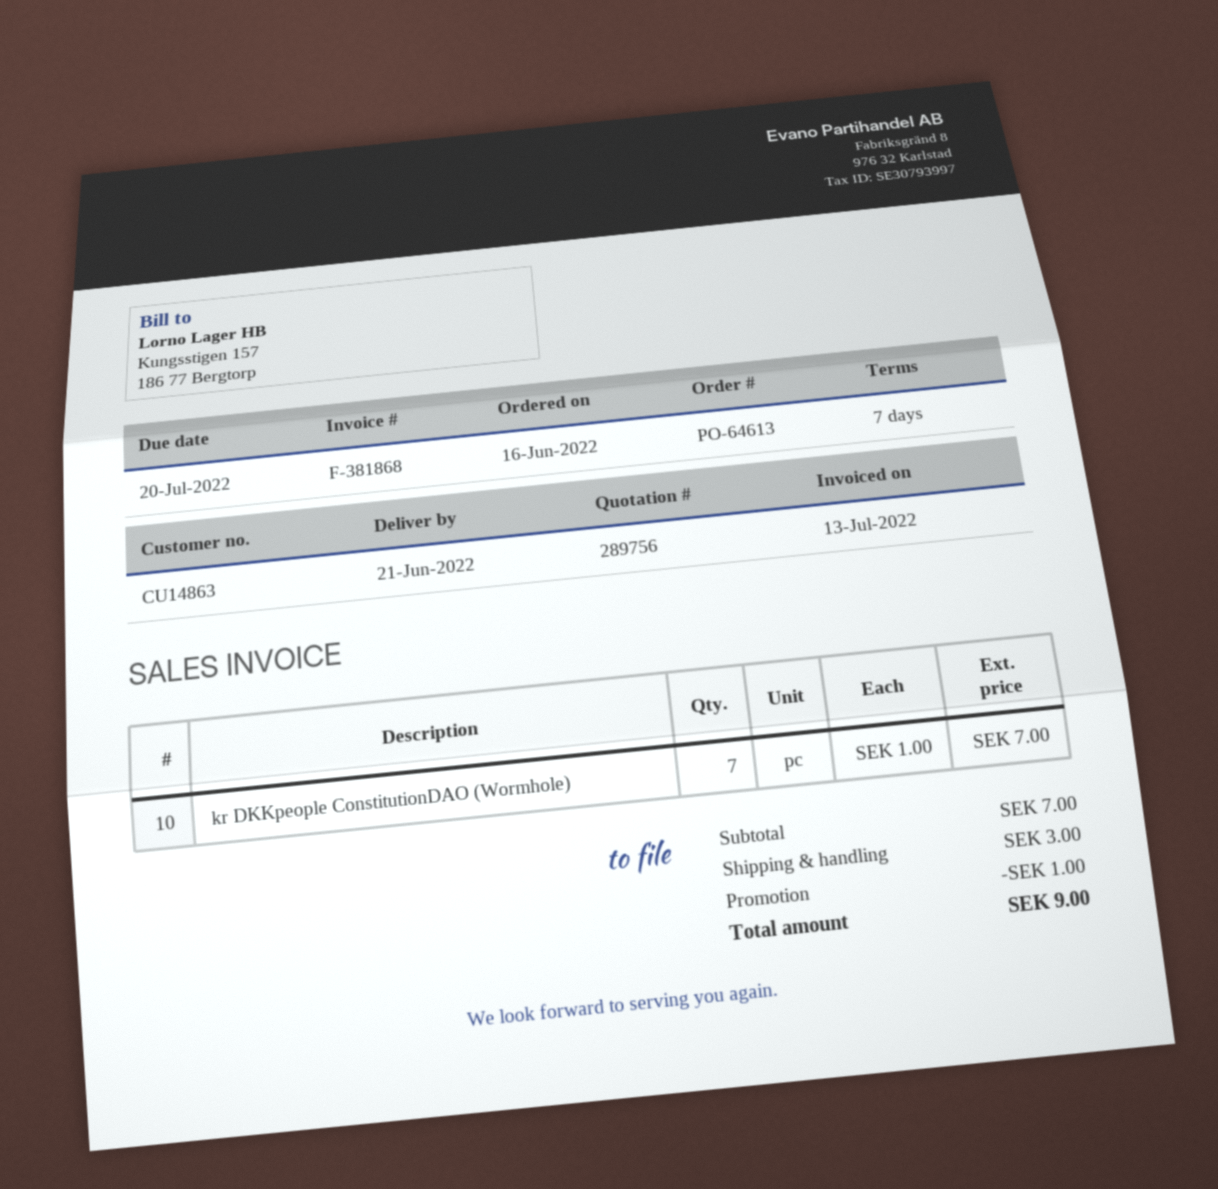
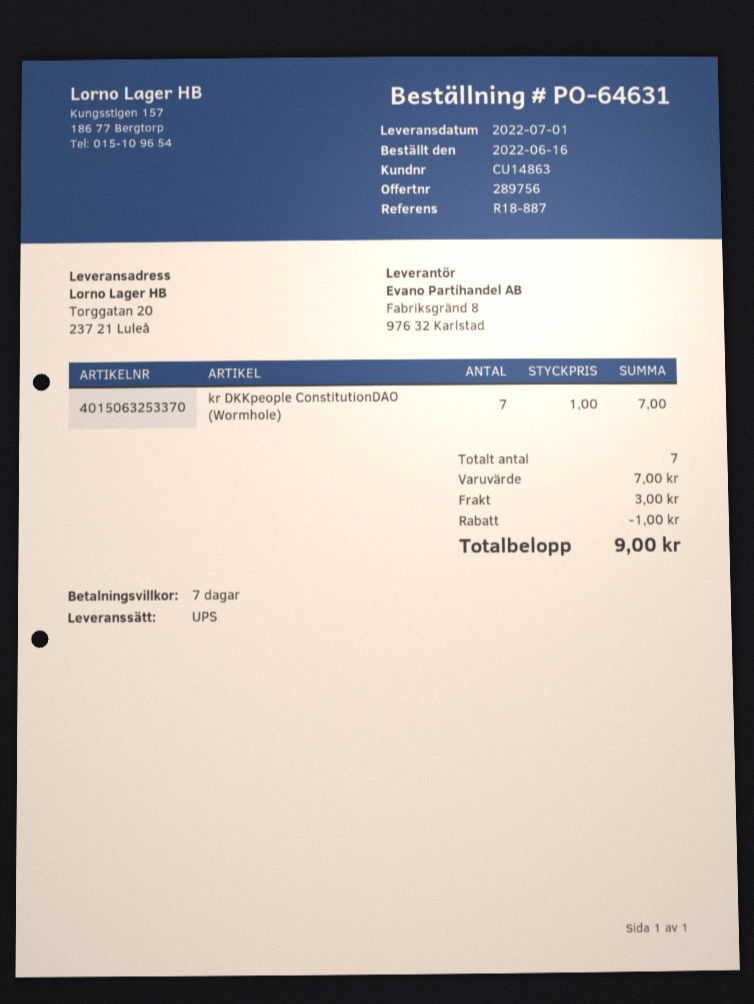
order number: PO-64613 -> PO-64631
delivery date: 2022-06-21 -> 2022-07-01

